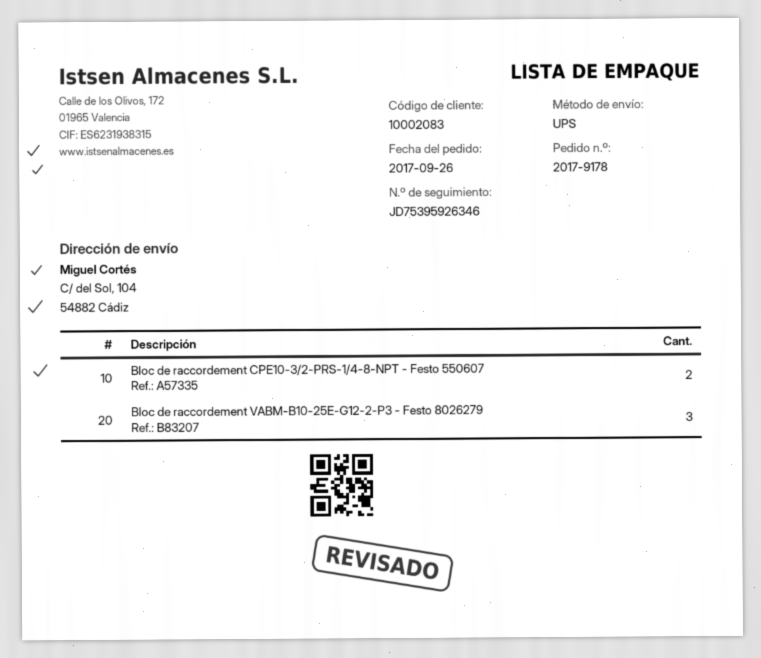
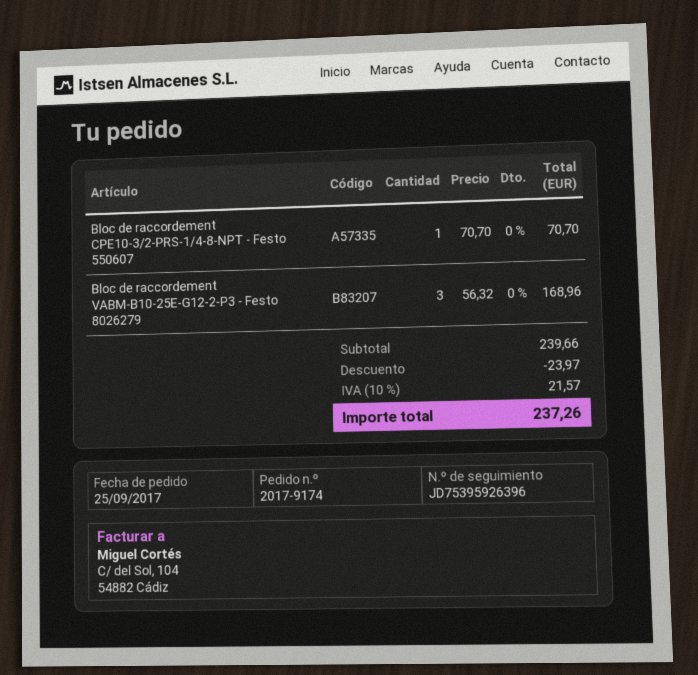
order number: 2017-9178 -> 2017-9174
order date: 2017-09-26 -> 2017-09-25
tracking number: JD75395926346 -> JD75395926396
Bloc de raccordement CPE10-3/2-PRS-1/4-8-NPT - Festo 550607: 2 -> 1

